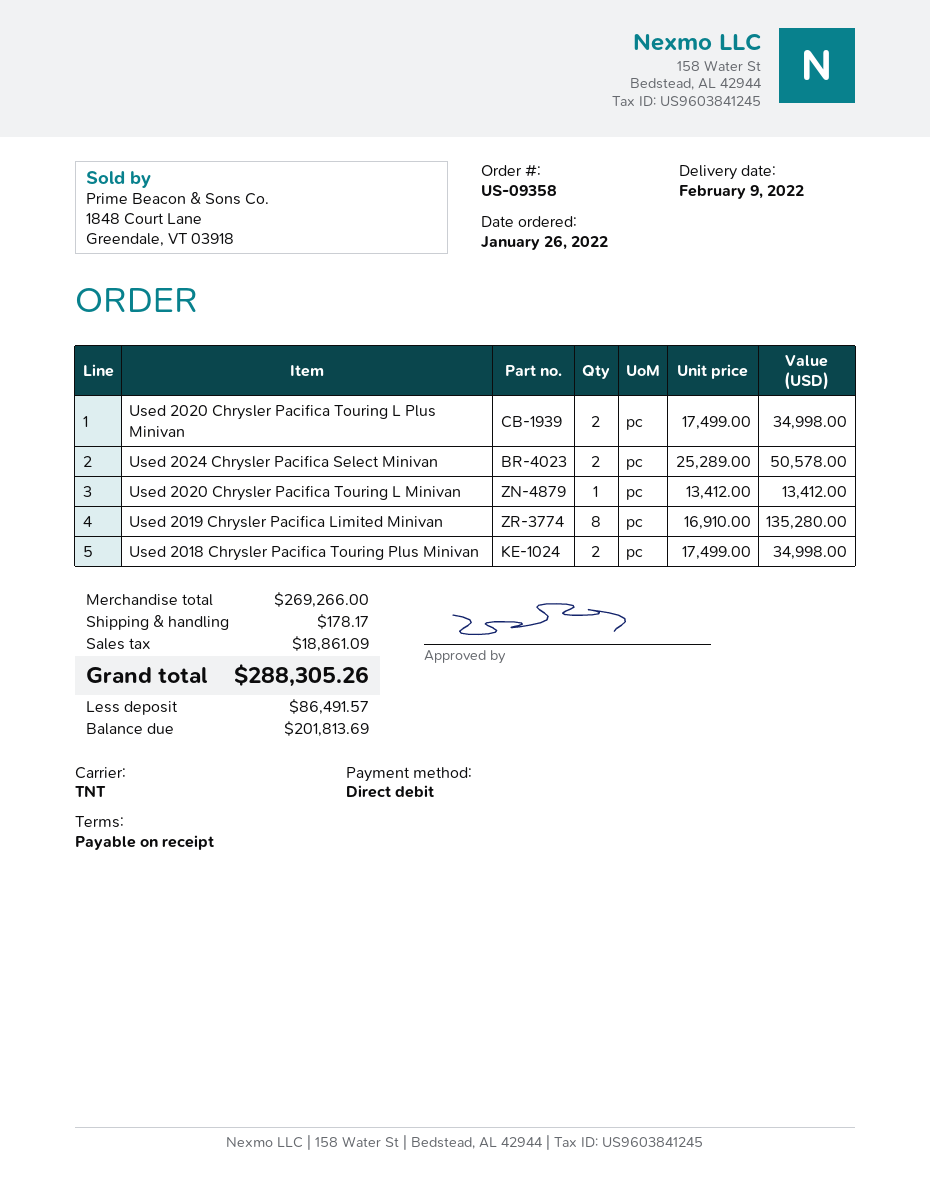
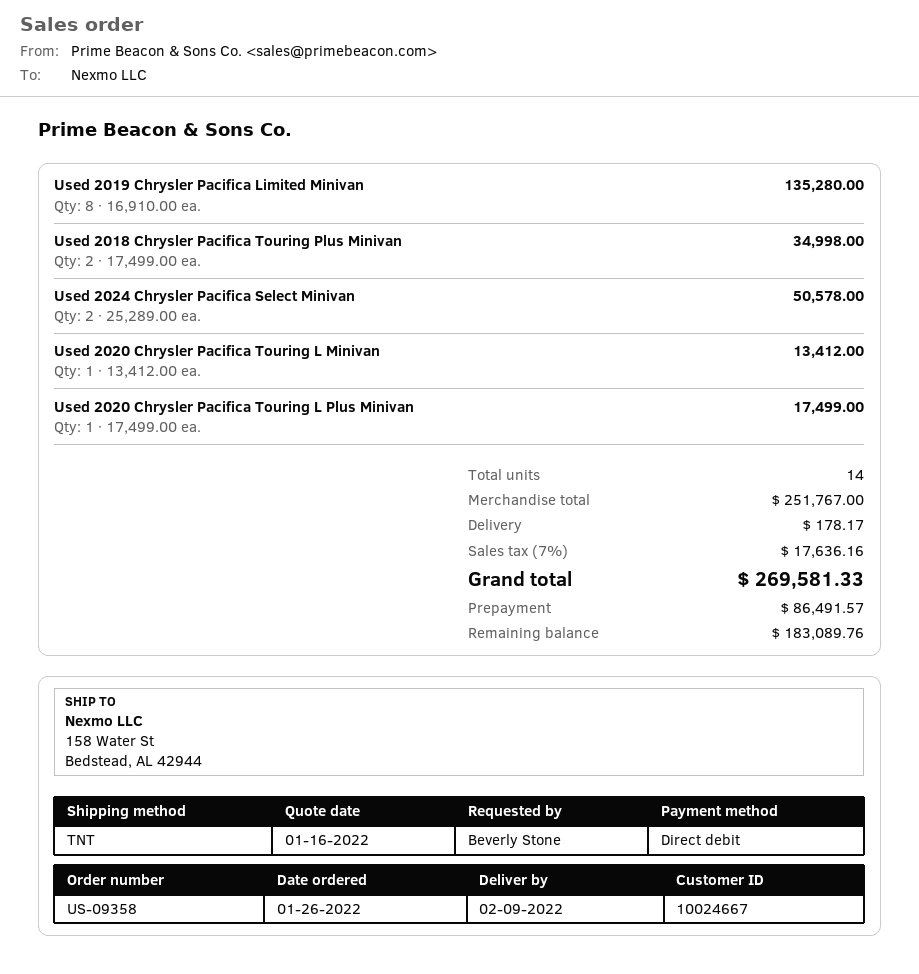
Used 2020 Chrysler Pacifica Touring L Plus Minivan: 2 x 17499.00 = 34998.00 -> 1 x 17499.00 = 17499.00
subtotal: 269266.00 -> 251767.00
tax: 18861.09 -> 17636.16
total: 288305.26 -> 269581.33
balance: 201813.69 -> 183089.76

